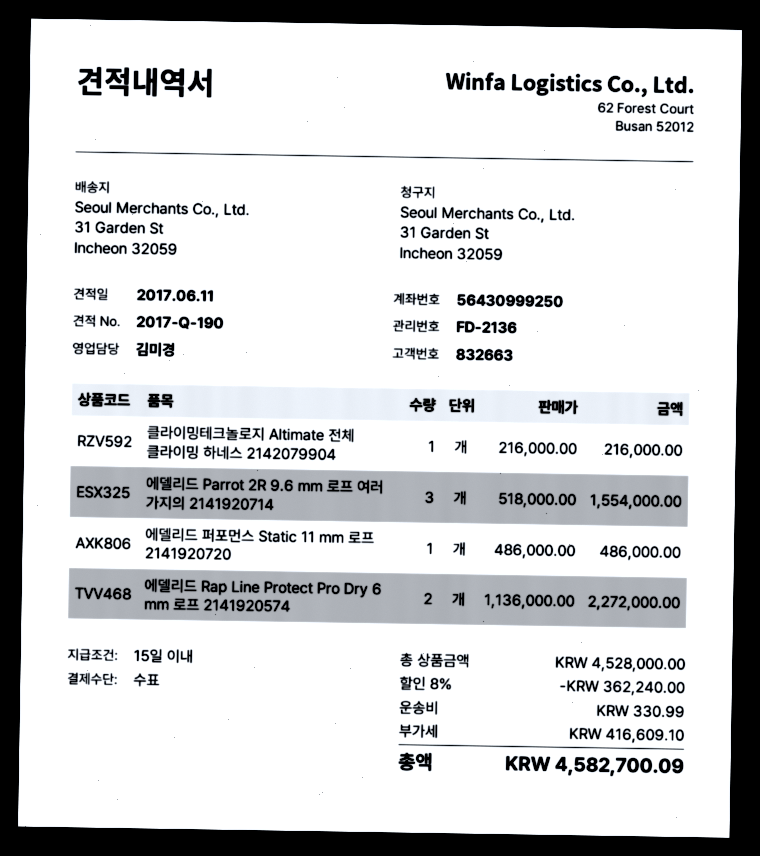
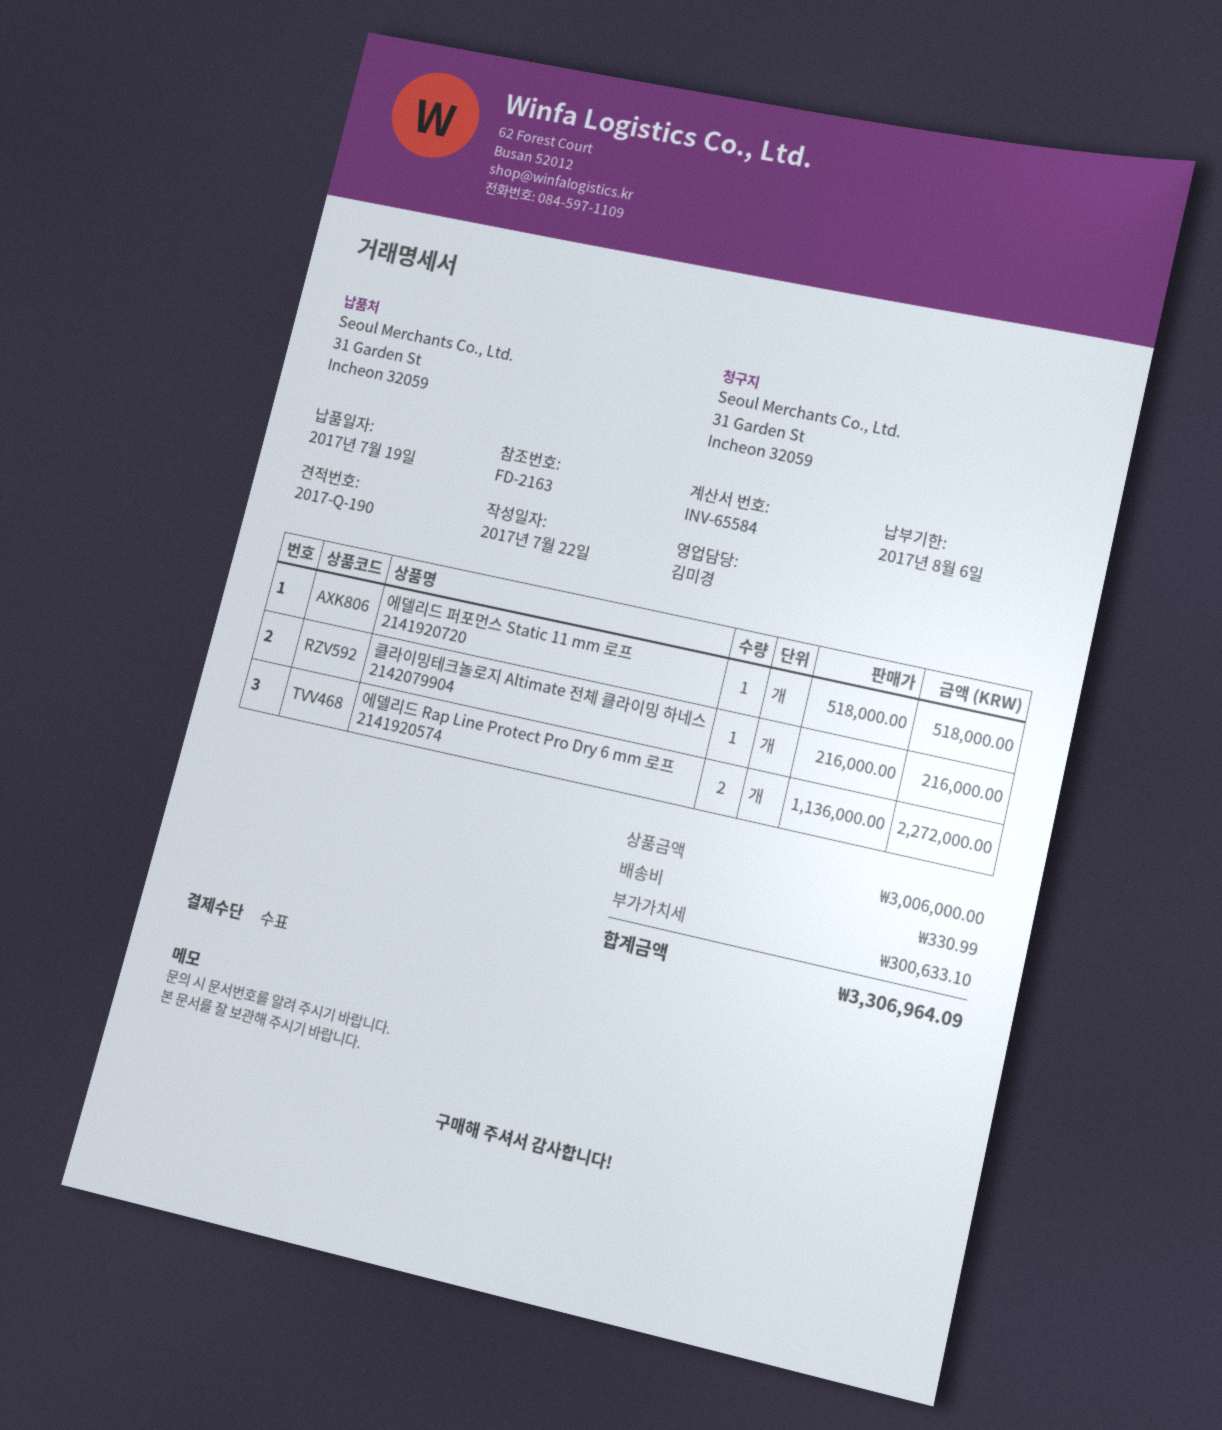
reference: FD-2136 -> FD-2163
에델리드 Parrot 2R 9.6 mm 로프 여러 가지의 2141920714: 3 x 518000.00 = 1554000.00 -> none
에델리드 퍼포먼스 Static 11 mm 로프 2141920720: 1 x 486000.00 = 486000.00 -> 1 x 518000.00 = 518000.00
subtotal: 4528000.00 -> 3006000.00
discount: 8% = 362240.00 -> none
tax: 416609.10 -> 300633.10
total: 4582700.09 -> 3306964.09

